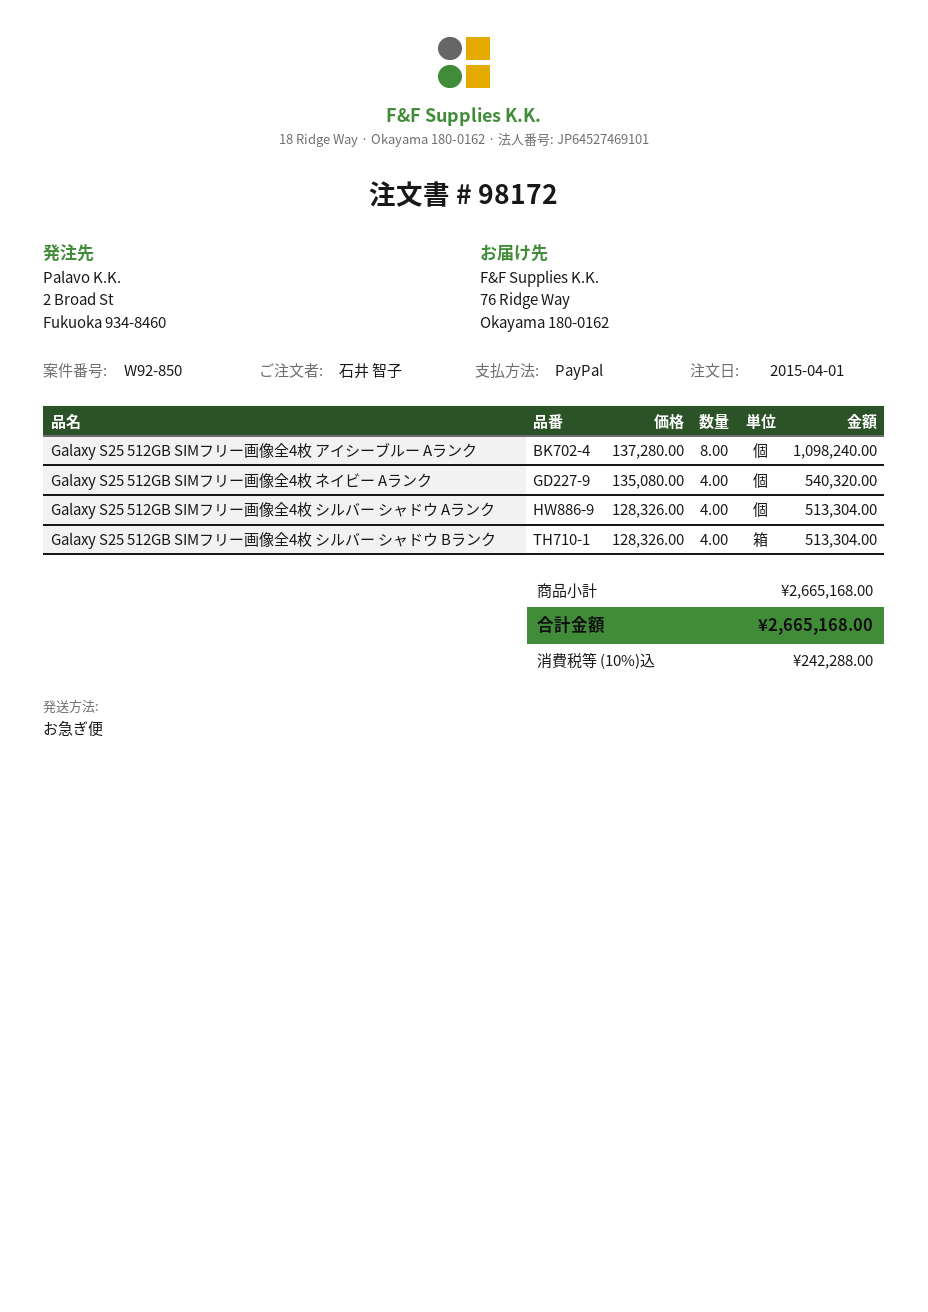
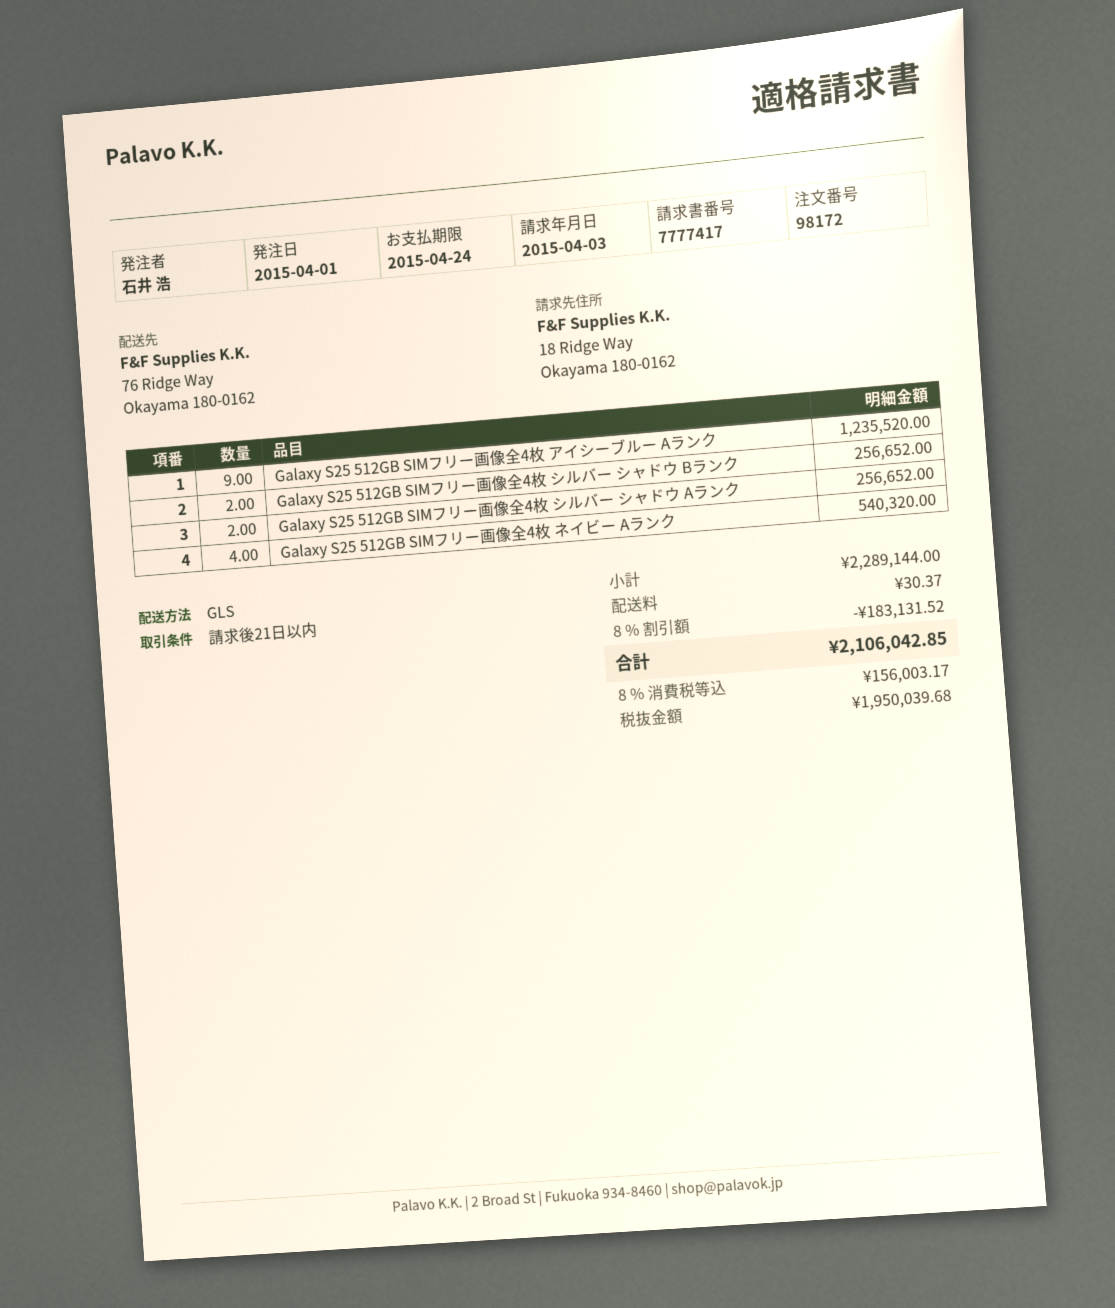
ordered by: 石井 智子 -> 石井 浩
shipping method: express -> GLS
Galaxy S25 512GB SIMフリー画像全4枚 アイシーブルー Aランク: 8 for 1098240.00 -> 9 for 1235520.00
Galaxy S25 512GB SIMフリー画像全4枚 シルバー シャドウ Aランク: 4 for 513304.00 -> 2 for 256652.00
Galaxy S25 512GB SIMフリー画像全4枚 シルバー シャドウ Bランク: 4 for 513304.00 -> 2 for 256652.00
subtotal: 2665168.00 -> 2289144.00
discount: none -> 8% = 183131.52
shipping: none -> 30.37
tax: 10% = 242288.00 -> 8% = 156003.17
total: 2665168.00 -> 2106042.85

